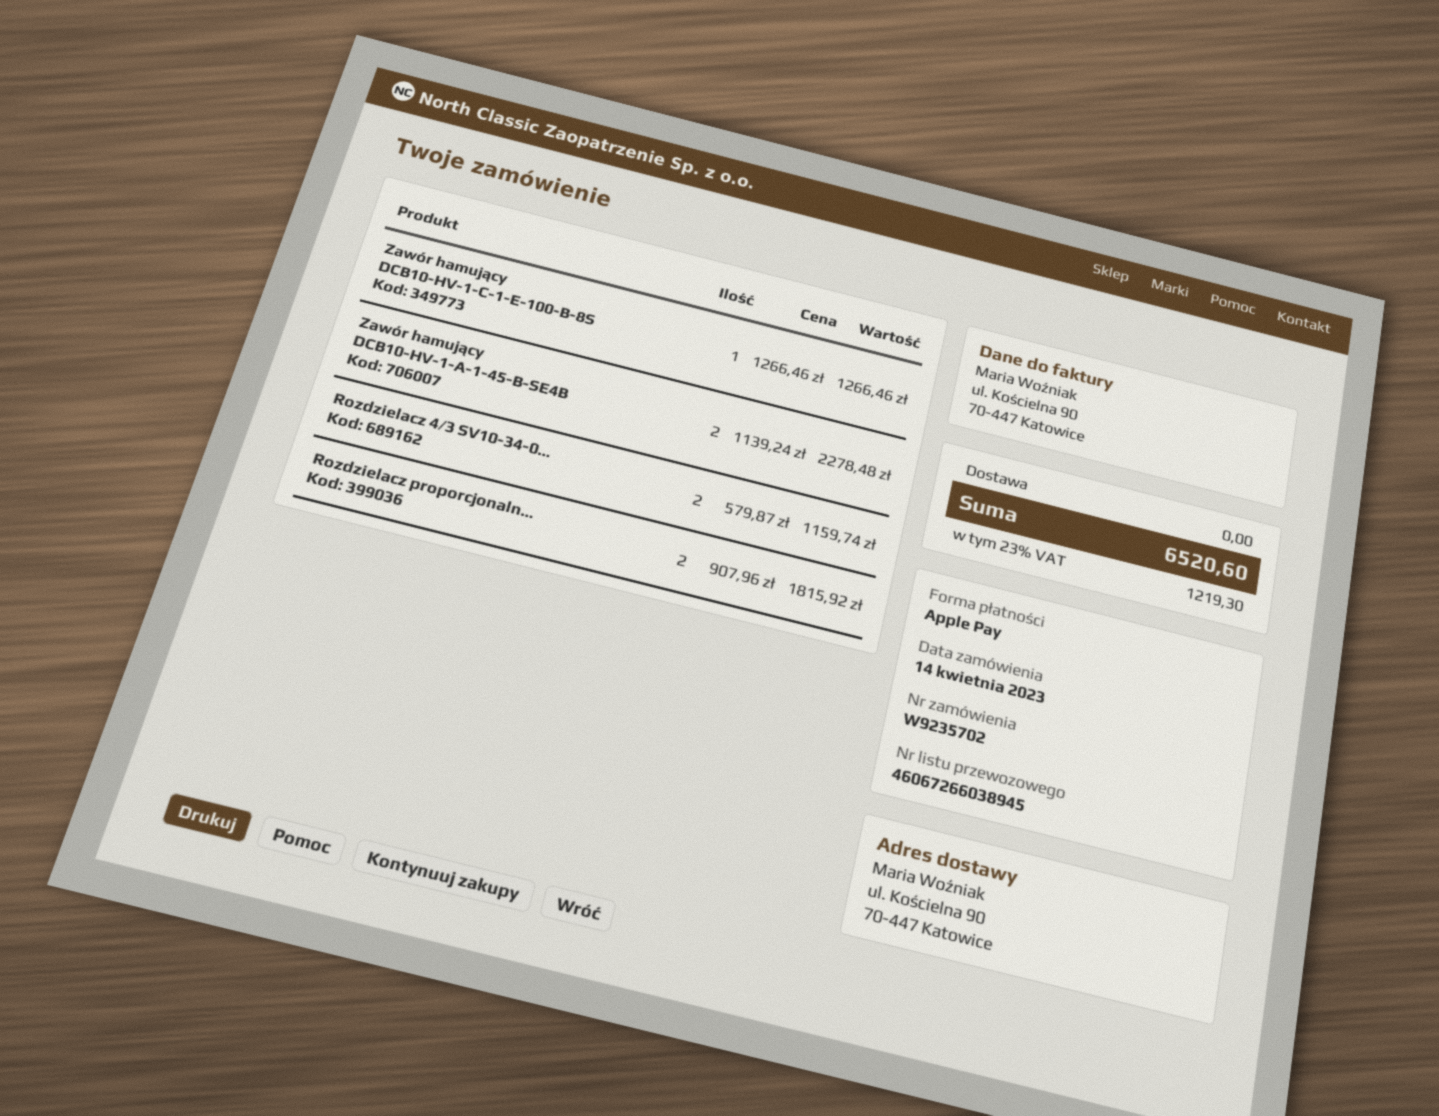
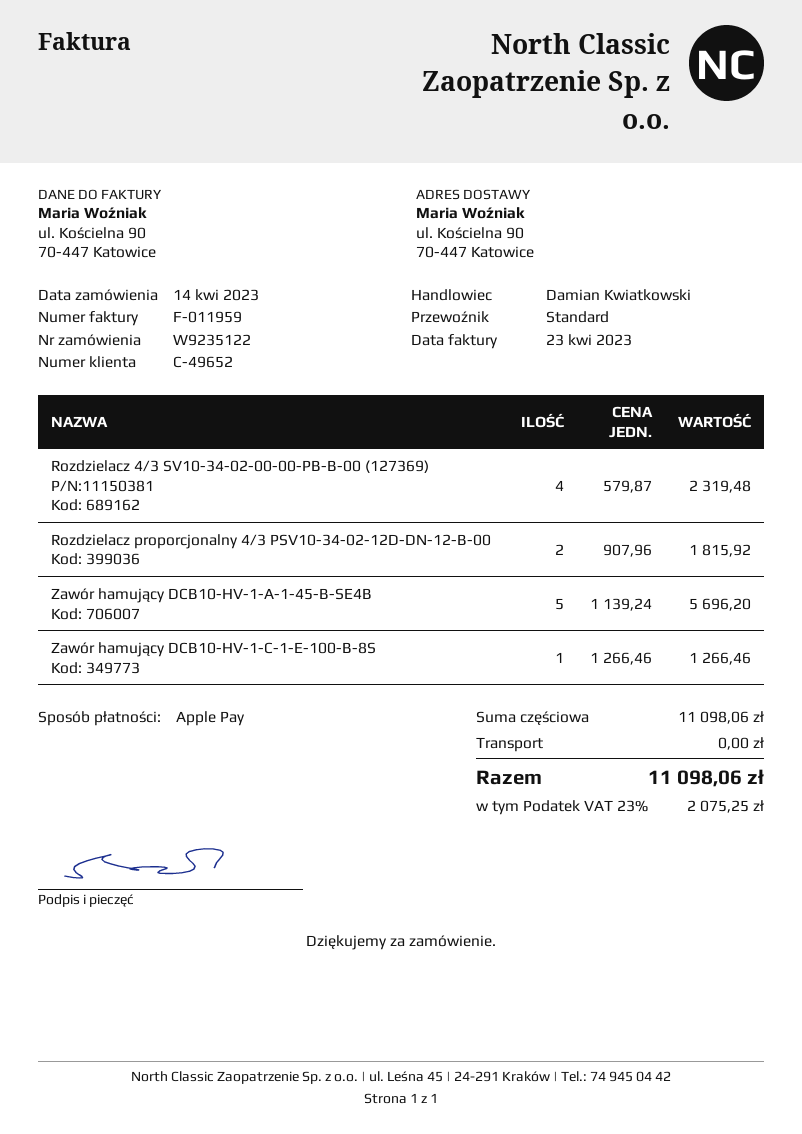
order number: W9235702 -> W9235122
Zawór hamujący DCB10-HV-1-A-1-45-B-SE4B: 2 x 1139.24 = 2278.48 -> 5 x 1139.24 = 5696.20
Rozdzielacz 4/3 SV10-34-0...: 2 x 579.87 = 1159.74 -> 4 x 579.87 = 2319.48
tax: 23% = 1219.30 -> 23% = 2075.25
total: 6520.60 -> 11098.06

